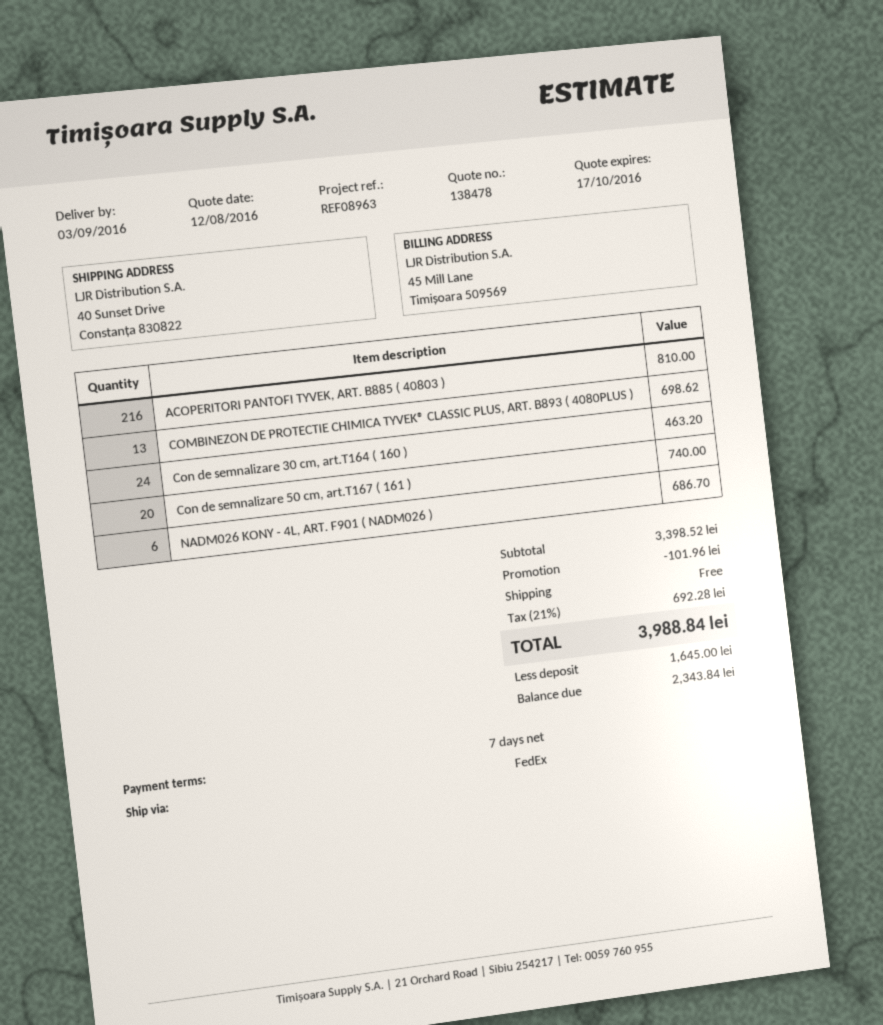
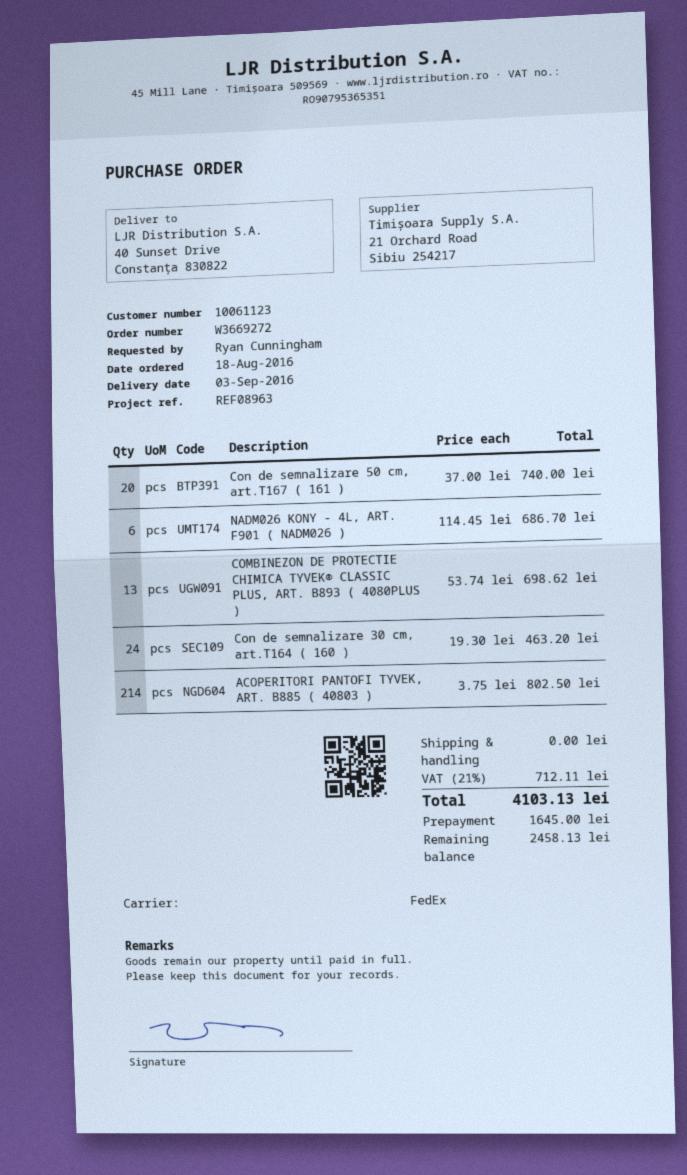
ACOPERITORI PANTOFI TYVEK, ART. B885 ( 40803 ): 216 for 810.00 -> 214 for 802.50
discount: 101.96 -> none
tax: 21% = 692.28 -> 21% = 712.11
total: 3988.84 -> 4103.13
balance: 2343.84 -> 2458.13

